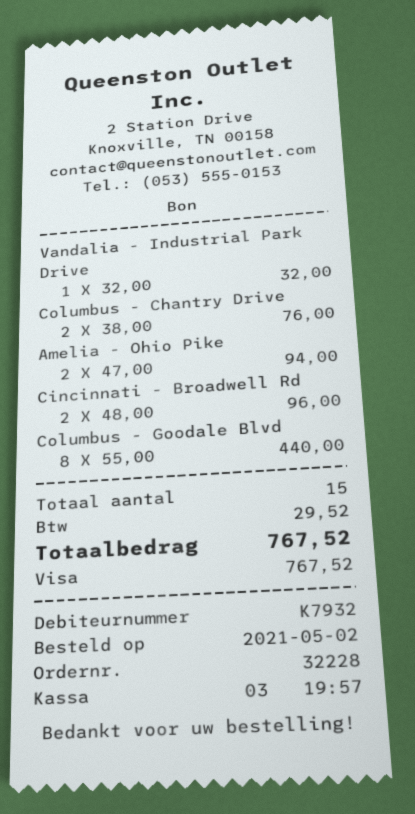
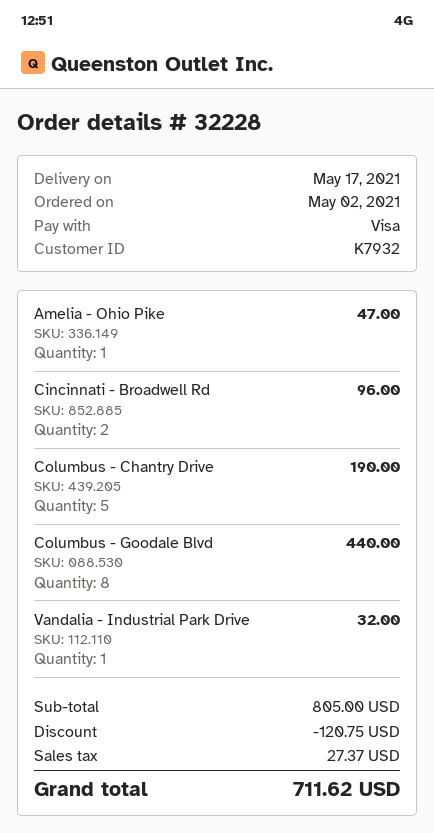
Columbus - Chantry Drive: 2 for 76.00 -> 5 for 190.00
Amelia - Ohio Pike: 2 for 94.00 -> 1 for 47.00
discount: none -> 120.75
tax: 29.52 -> 27.37
total: 767.52 -> 711.62

